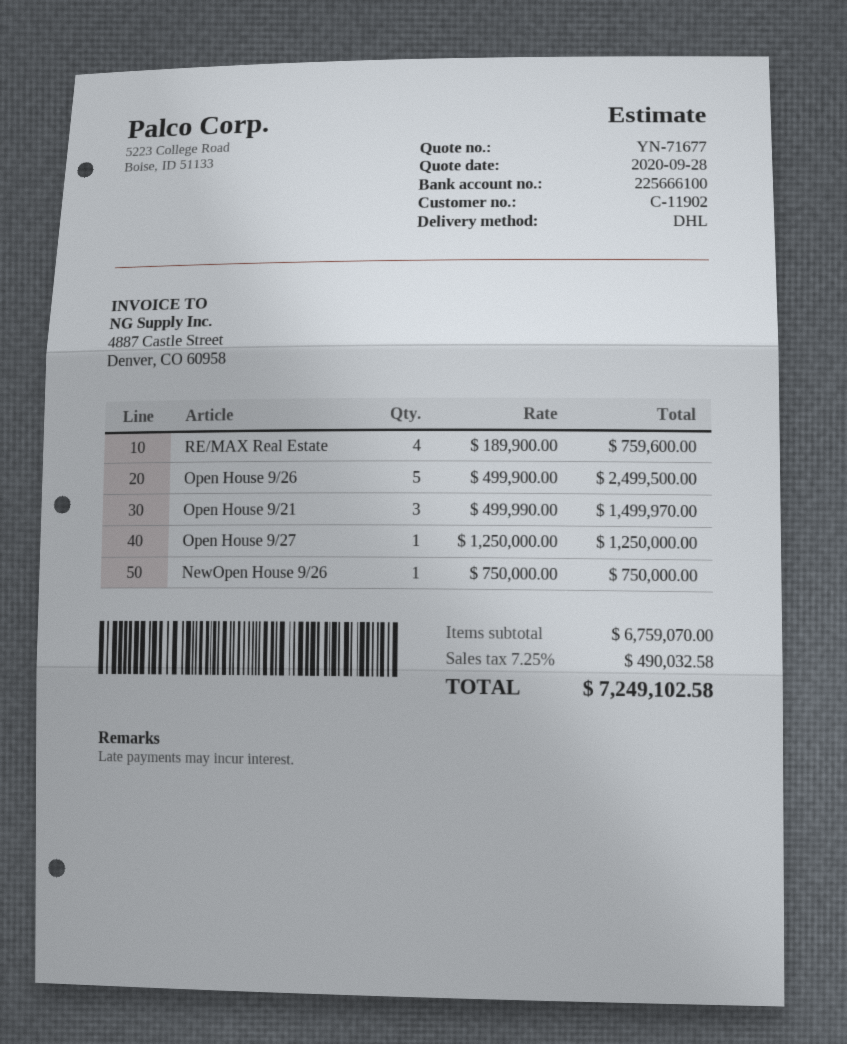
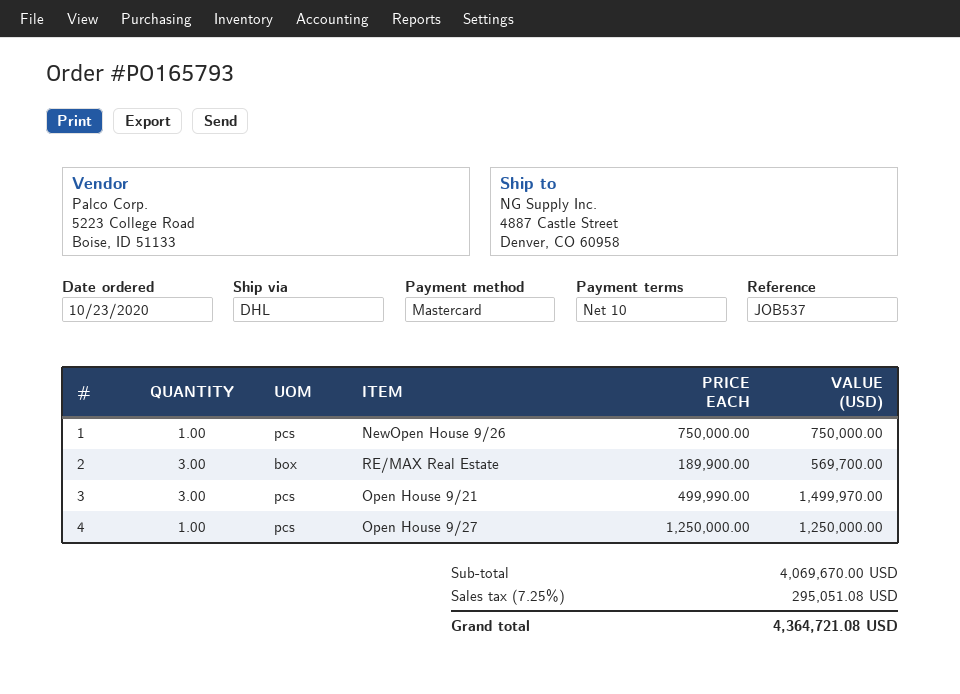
RE/MAX Real Estate: 4 x 189900.00 = 759600.00 -> 3 x 189900.00 = 569700.00
Open House 9/26: 5 x 499900.00 = 2499500.00 -> none
subtotal: 6759070.00 -> 4069670.00
tax: 7.25% = 490032.58 -> 7.25% = 295051.08
total: 7249102.58 -> 4364721.08

